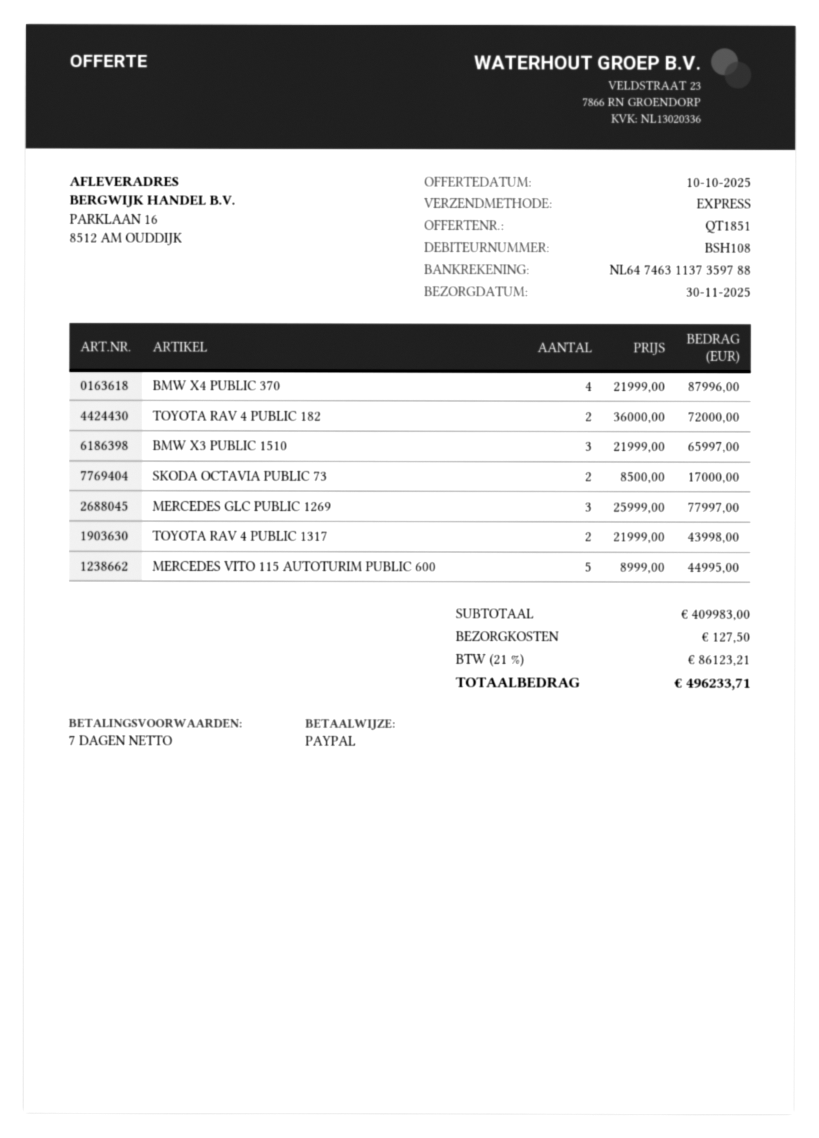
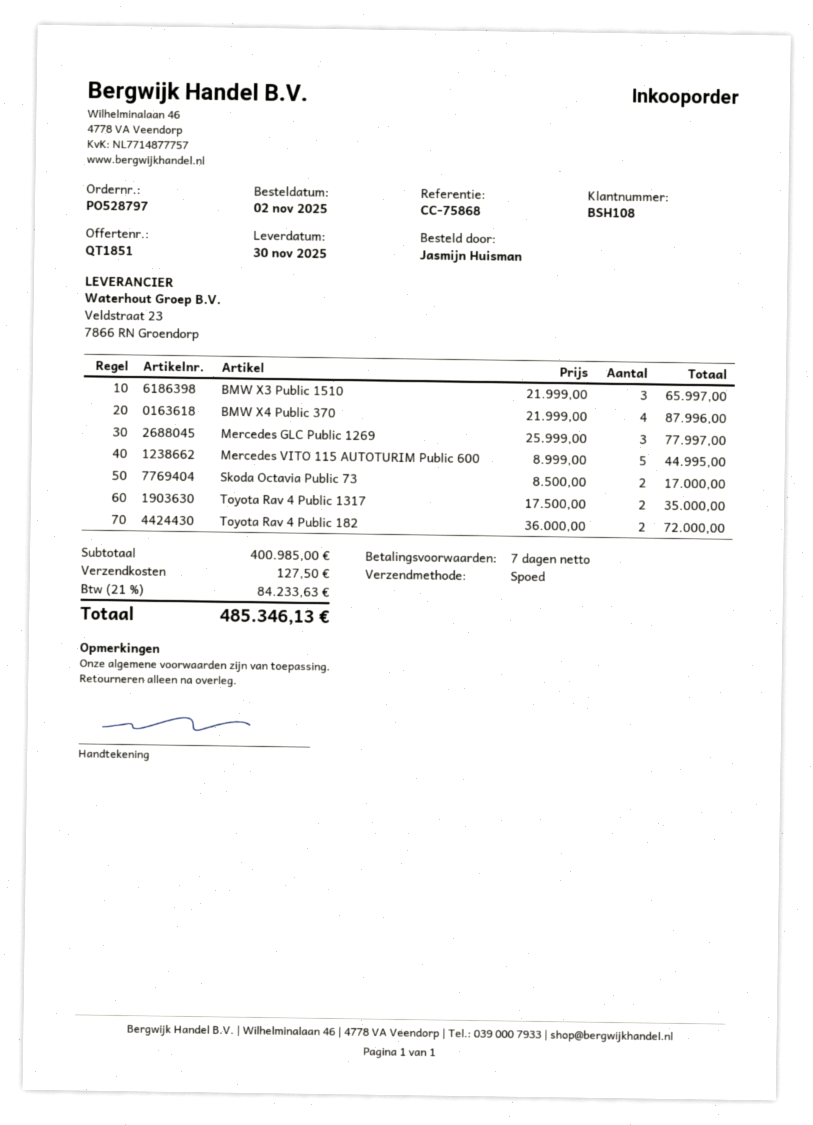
TOYOTA RAV 4 PUBLIC 1317: 2 x 21999.00 = 43998.00 -> 2 x 17500.00 = 35000.00
subtotal: 409983.00 -> 400985.00
tax: 21% = 86123.21 -> 21% = 84233.63
total: 496233.71 -> 485346.13

